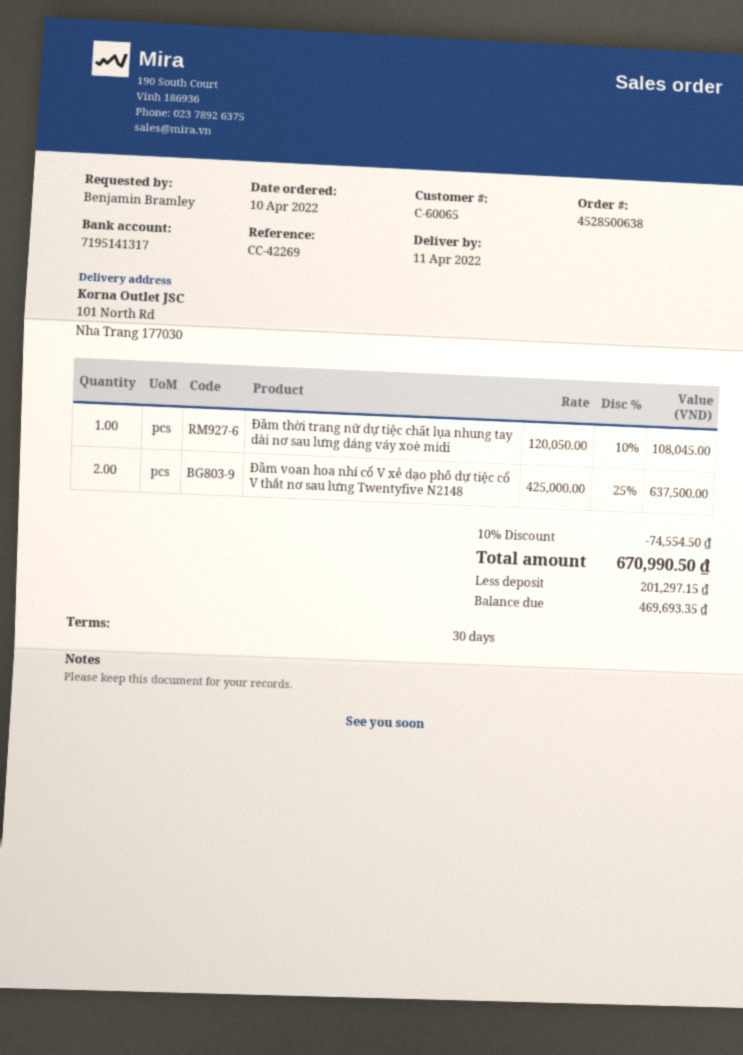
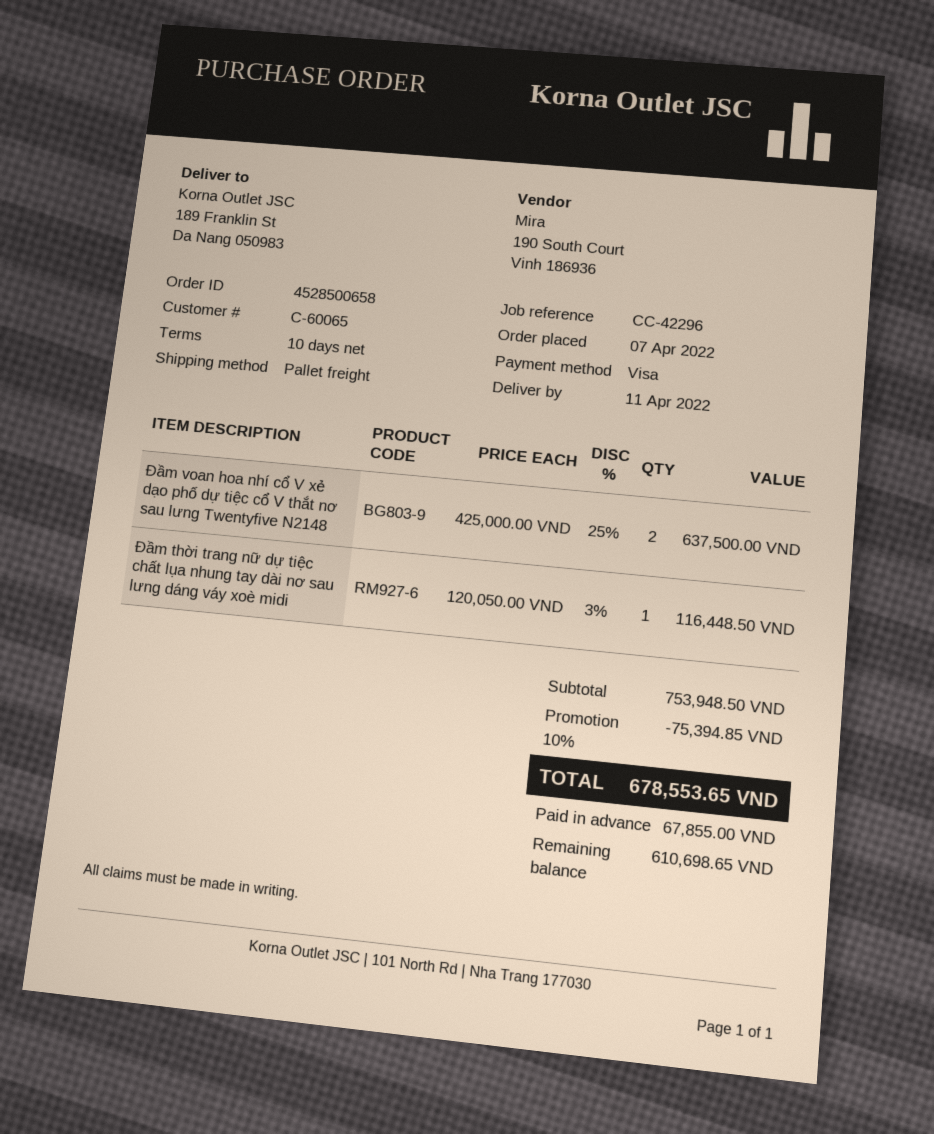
order number: 4528500638 -> 4528500658
order date: 2022-04-10 -> 2022-04-07
payment terms: 30 days -> 10 days
reference: CC-42269 -> CC-42296
ship to: 101 North Rd, Nha Trang 177030 -> 189 Franklin St, Da Nang 050983
Đầm thời trang nữ dự tiệc chất lụa nhung tay dài nơ sau lưng dáng váy xoè midi: 1 x 120050.00 - 10% = 108045.00 -> 1 x 120050.00 - 3% = 116448.50
discount: 10% = 74554.50 -> 10% = 75394.85
total: 670990.50 -> 678553.65
deposit: 201297.15 -> 67855.00
balance: 469693.35 -> 610698.65

